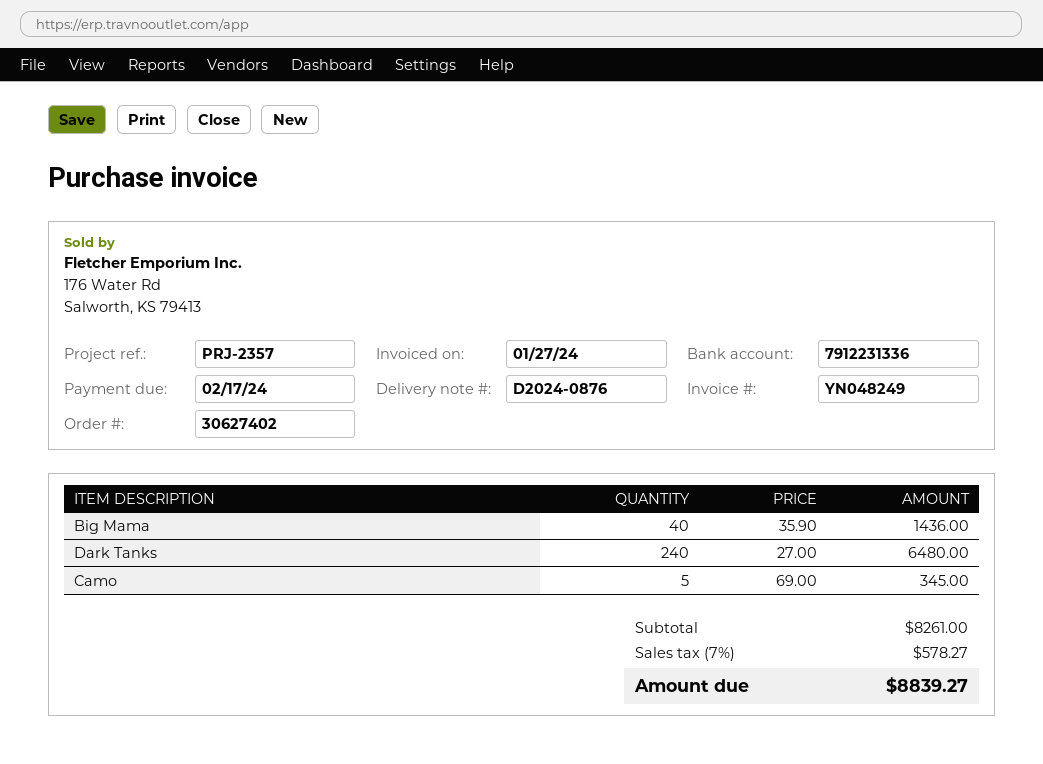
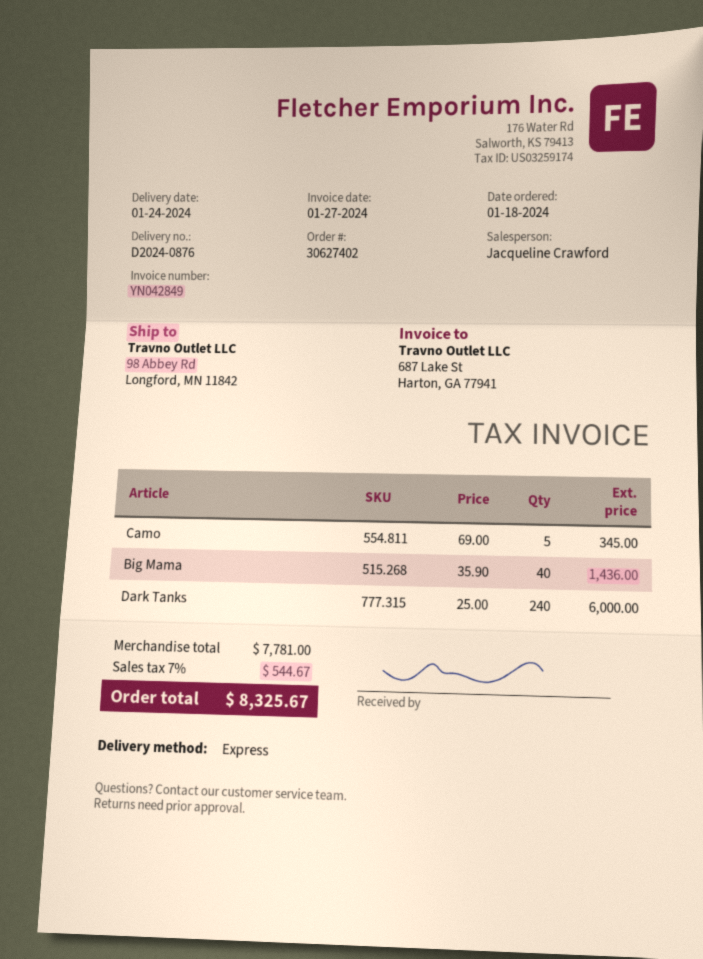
invoice number: YN048249 -> YN042849
Dark Tanks: 240 x 27.00 = 6480.00 -> 240 x 25.00 = 6000.00
subtotal: 8261.00 -> 7781.00
tax: 7% = 578.27 -> 7% = 544.67
total: 8839.27 -> 8325.67

